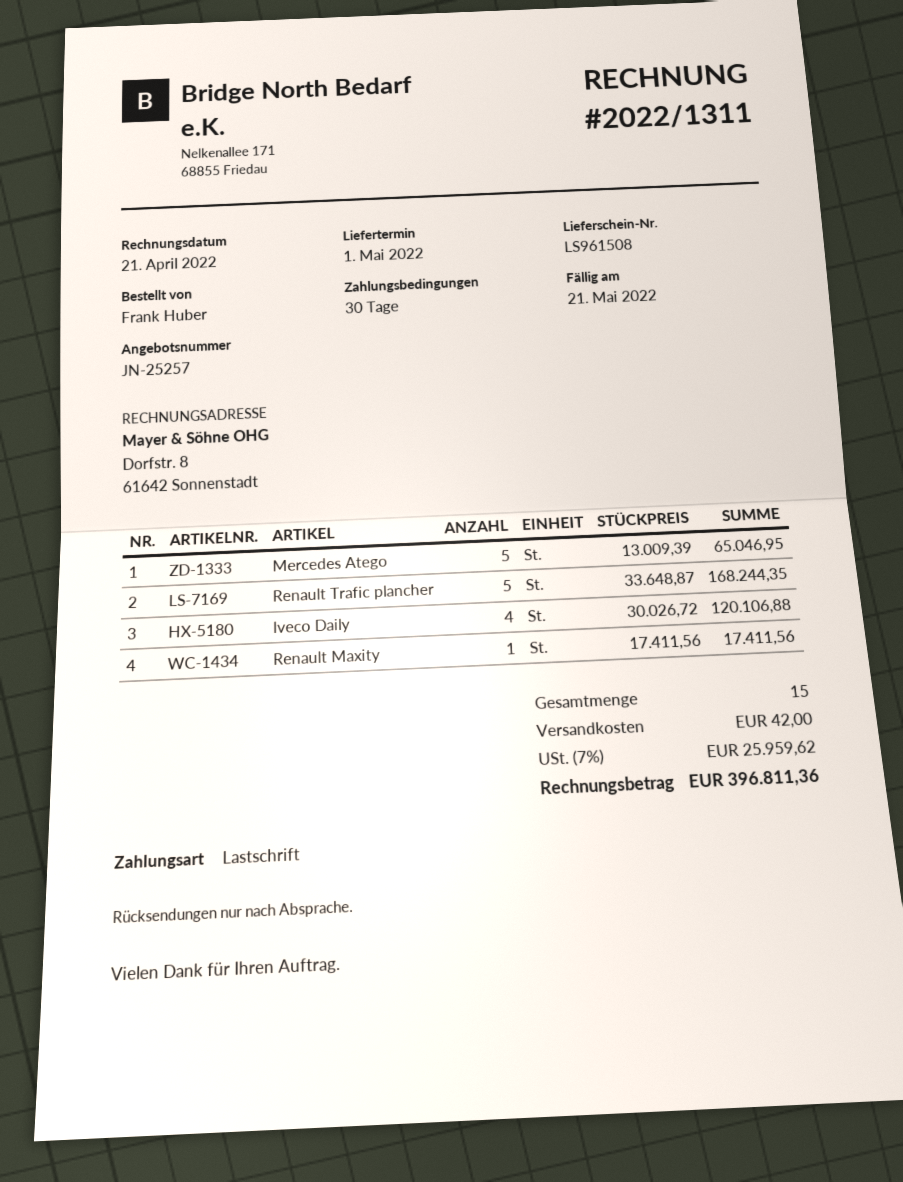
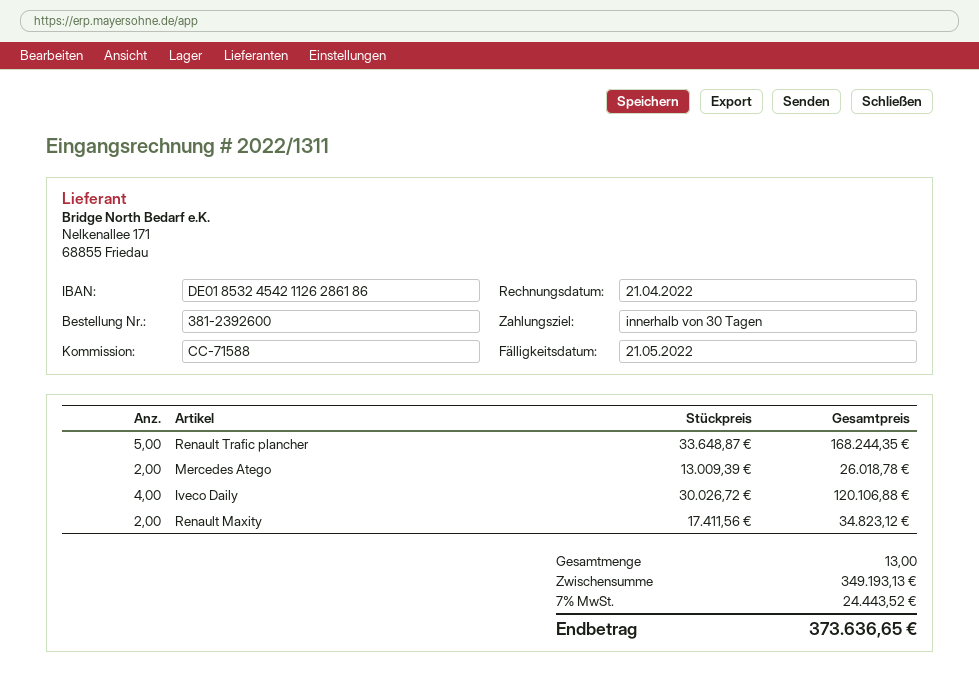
Mercedes Atego: 5 x 13009.39 = 65046.95 -> 2 x 13009.39 = 26018.78
Renault Maxity: 1 x 17411.56 = 17411.56 -> 2 x 17411.56 = 34823.12
total quantity: 15 -> 13
shipping: 42.00 -> none
tax: 7% = 25959.62 -> 7% = 24443.52
total: 396811.36 -> 373636.65

